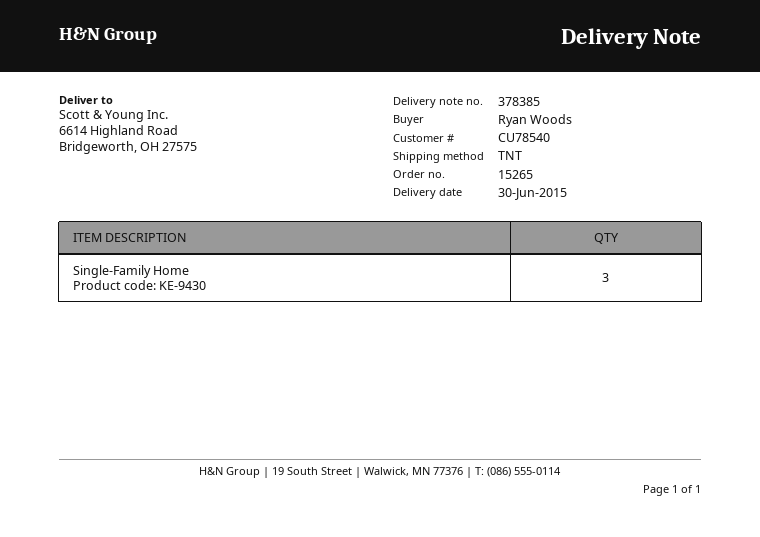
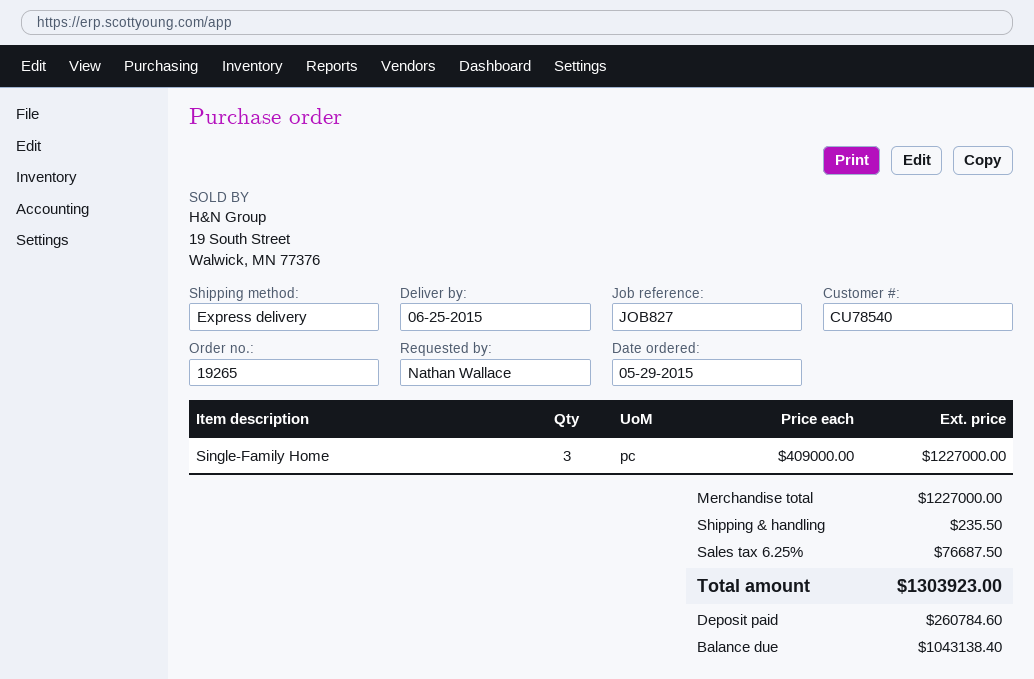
order number: 15265 -> 19265
delivery date: 2015-06-30 -> 2015-06-25
ordered by: Ryan Woods -> Nathan Wallace
shipping method: TNT -> express

